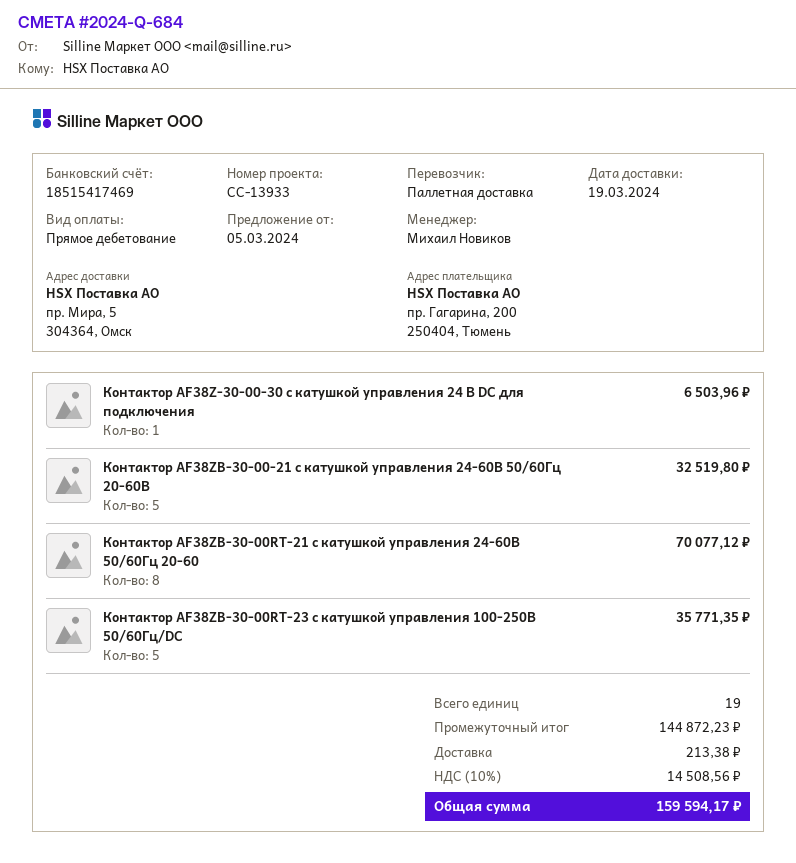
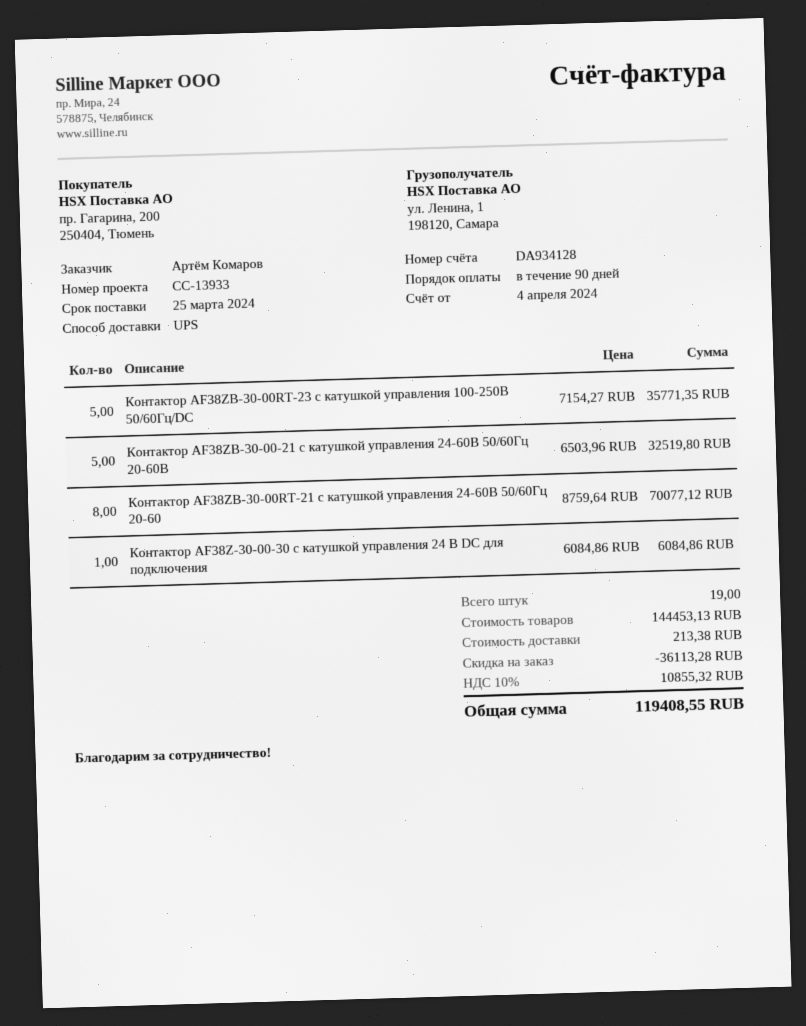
delivery date: 2024-03-19 -> 2024-03-25
shipping method: pallet freight -> UPS
ship to: пр. Мира, 5, 304364, Омск -> ул. Ленина, 1, 198120, Самара
Контактор AF38Z-30-00-30 с катушкой управления 24 В DC для подключения: 1 for 6503.96 -> 1 for 6084.86
subtotal: 144872.23 -> 144453.13
discount: none -> 36113.28
tax: 10% = 14508.56 -> 10% = 10855.32
total: 159594.17 -> 119408.55

